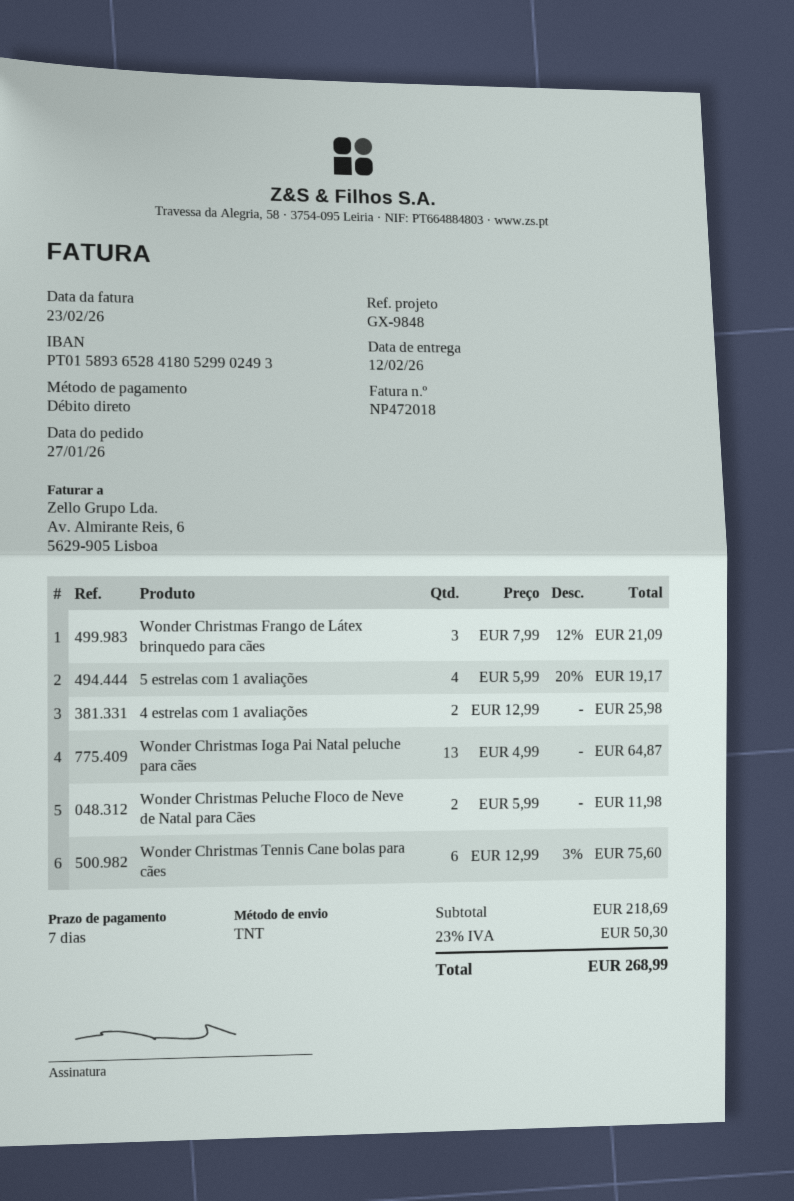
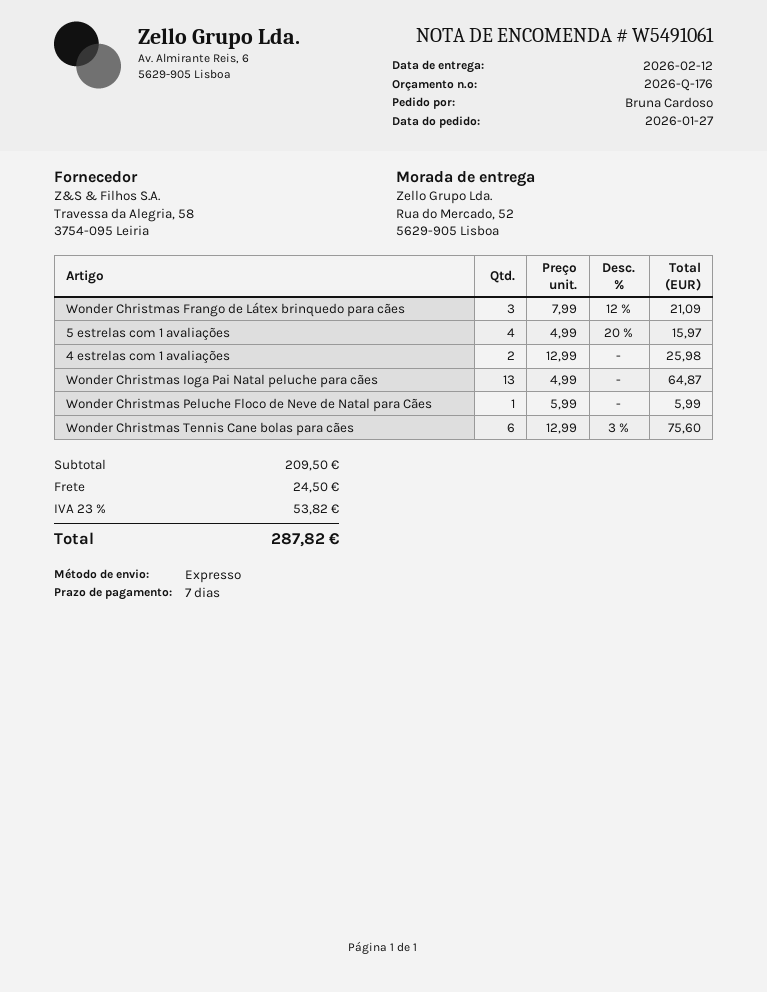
shipping method: TNT -> express
5 estrelas com 1 avaliações: 4 x 5.99 - 20% = 19.17 -> 4 x 4.99 - 20% = 15.97
Wonder Christmas Peluche Floco de Neve de Natal para Cães: 2 x 5.99 = 11.98 -> 1 x 5.99 = 5.99
subtotal: 218.69 -> 209.50
shipping: none -> 24.50
tax: 23% = 50.30 -> 23% = 53.82
total: 268.99 -> 287.82

